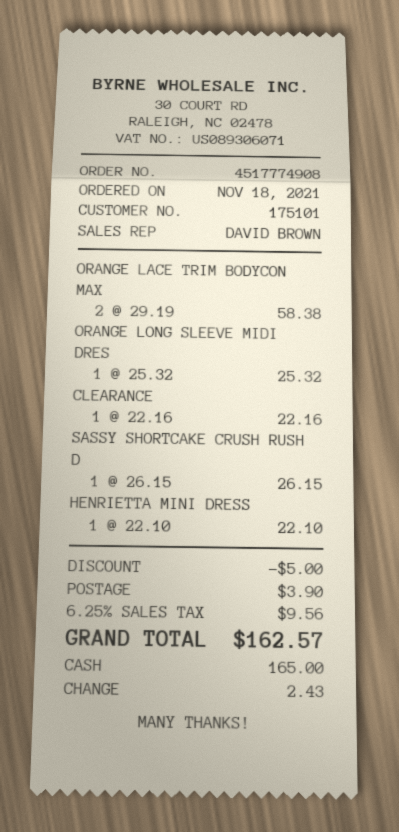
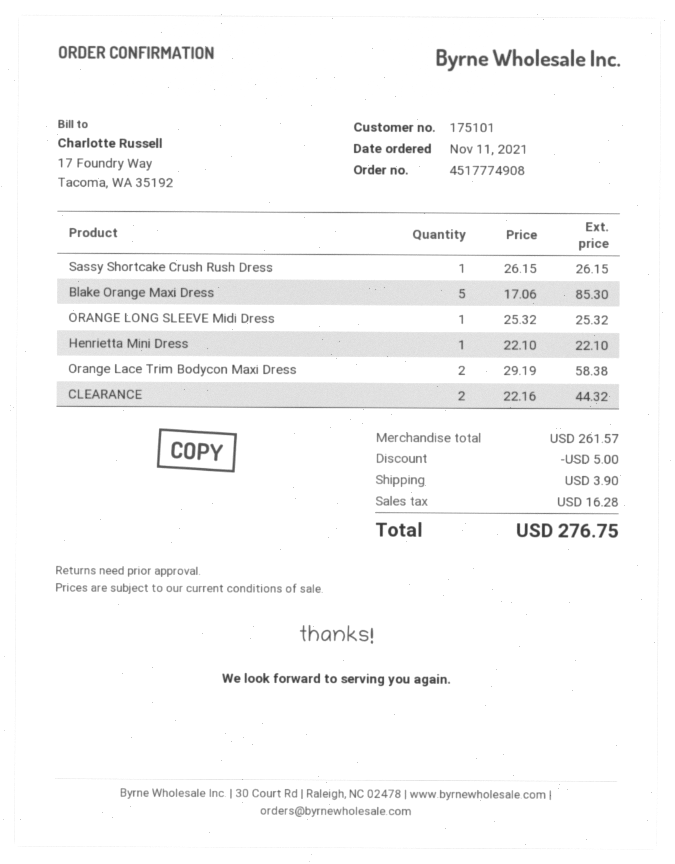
order date: 2021-11-18 -> 2021-11-11
CLEARANCE: 1 x 22.16 = 22.16 -> 2 x 22.16 = 44.32
Blake Orange Maxi Dress: none -> 5 x 17.06 = 85.30
tax: 9.56 -> 16.28
total: 162.57 -> 276.75

